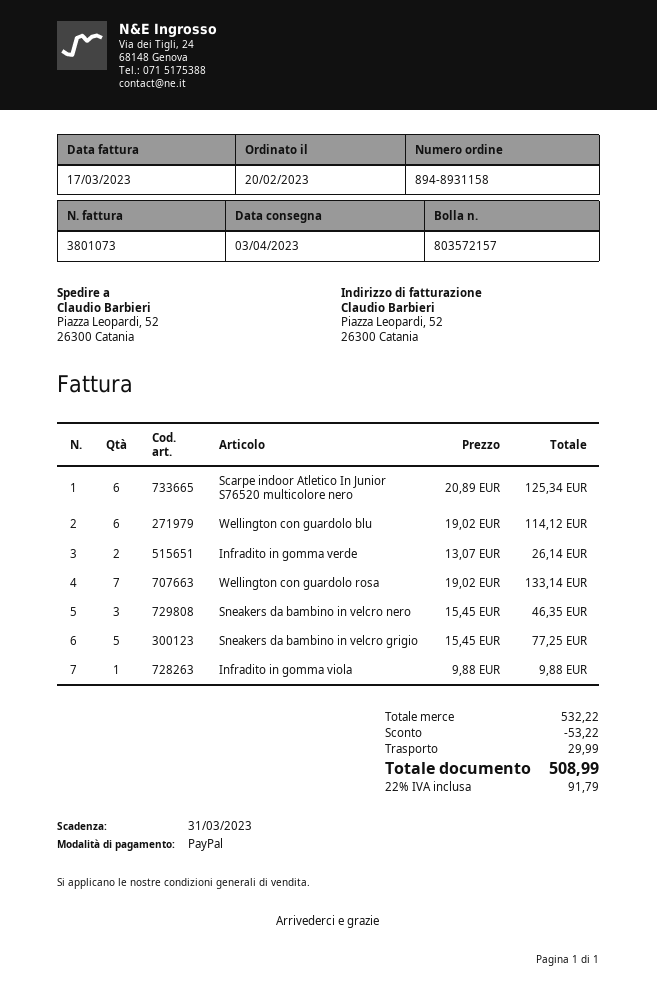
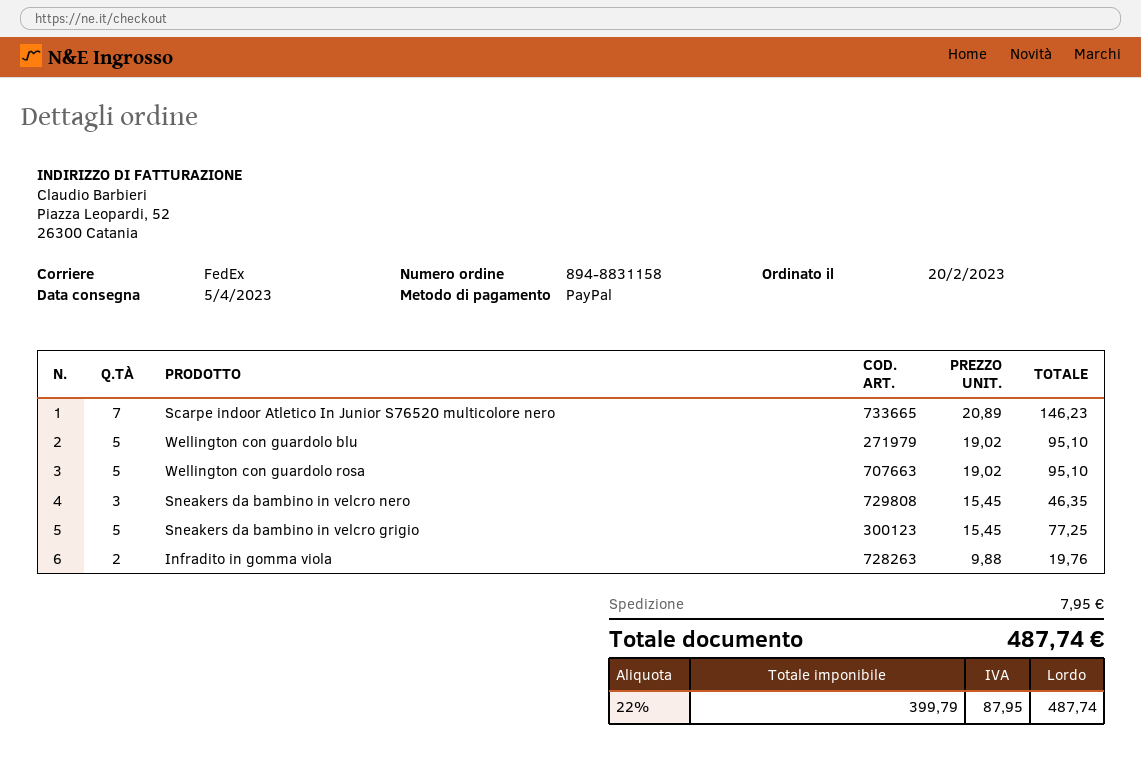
order number: 894-8931158 -> 894-8831158
delivery date: 2023-04-03 -> 2023-04-05
Scarpe indoor Atletico In Junior S76520 multicolore nero: 6 x 20.89 = 125.34 -> 7 x 20.89 = 146.23
Wellington con guardolo blu: 6 x 19.02 = 114.12 -> 5 x 19.02 = 95.10
Infradito in gomma verde: 2 x 13.07 = 26.14 -> none
Wellington con guardolo rosa: 7 x 19.02 = 133.14 -> 5 x 19.02 = 95.10
Infradito in gomma viola: 1 x 9.88 = 9.88 -> 2 x 9.88 = 19.76
discount: 53.22 -> none
shipping: 29.99 -> 7.95
tax: 22% = 91.79 -> 22% = 87.95
total: 508.99 -> 487.74

